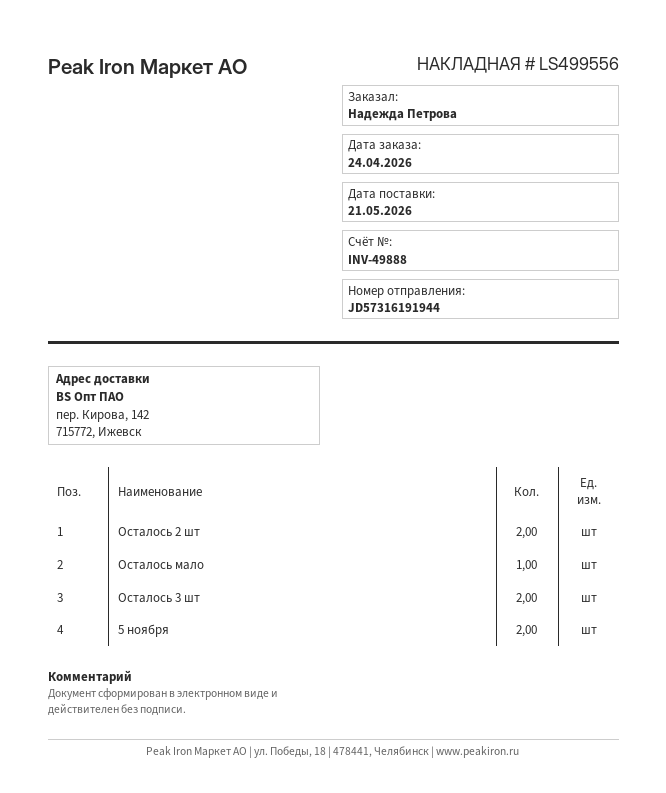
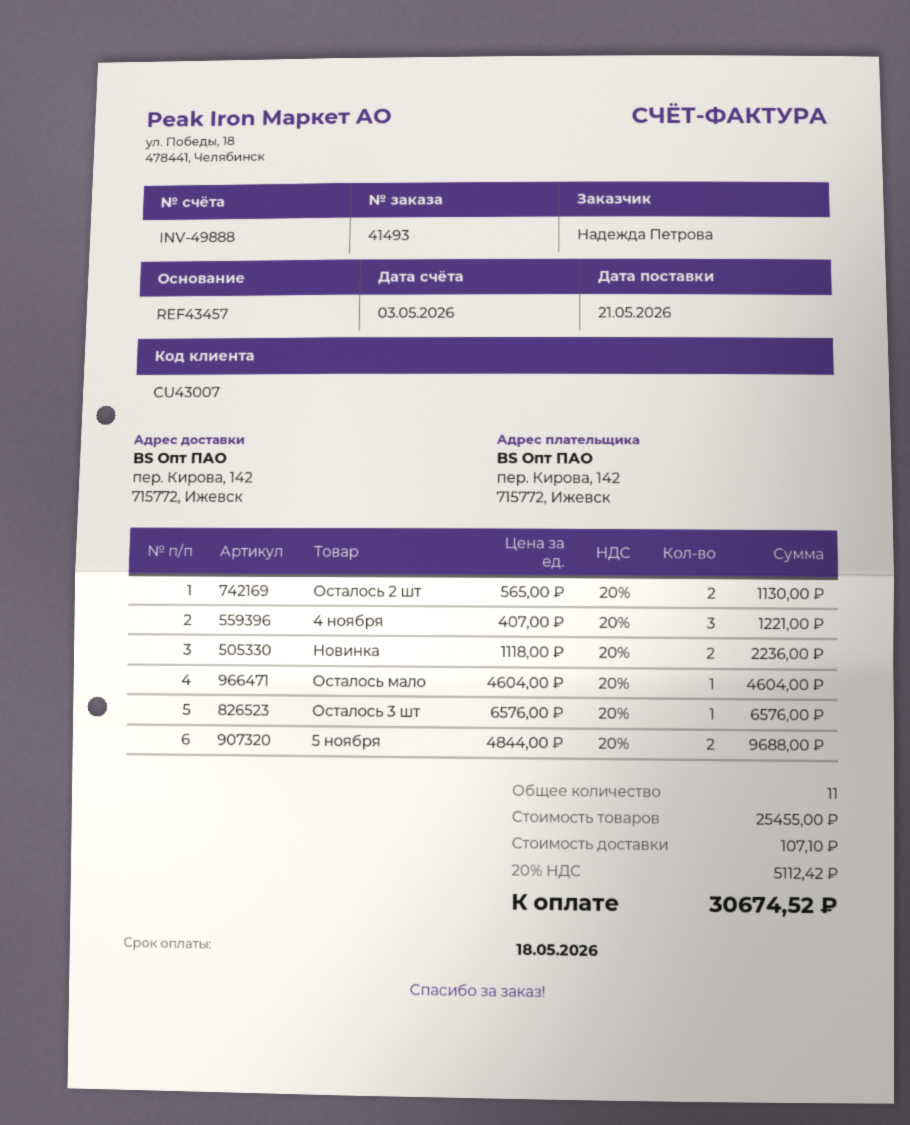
Осталось 3 шт: 2 -> 1
4 ноября: none -> 3
Новинка: none -> 2

